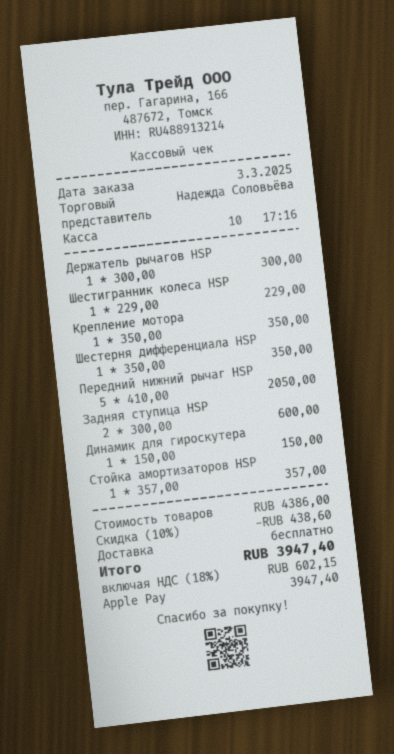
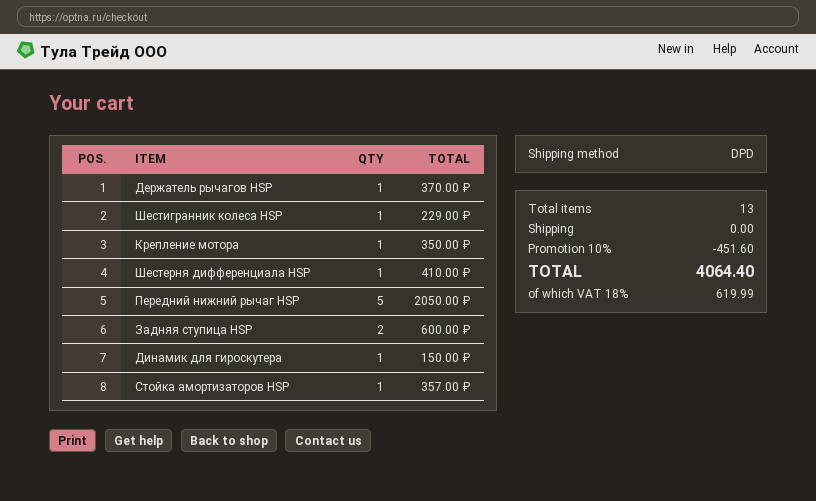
Держатель рычагов HSP: 1 for 300.00 -> 1 for 370.00
Шестерня дифференциала HSP: 1 for 350.00 -> 1 for 410.00
discount: 10% = 438.60 -> 10% = 451.60
tax: 18% = 602.15 -> 18% = 619.99
total: 3947.40 -> 4064.40

